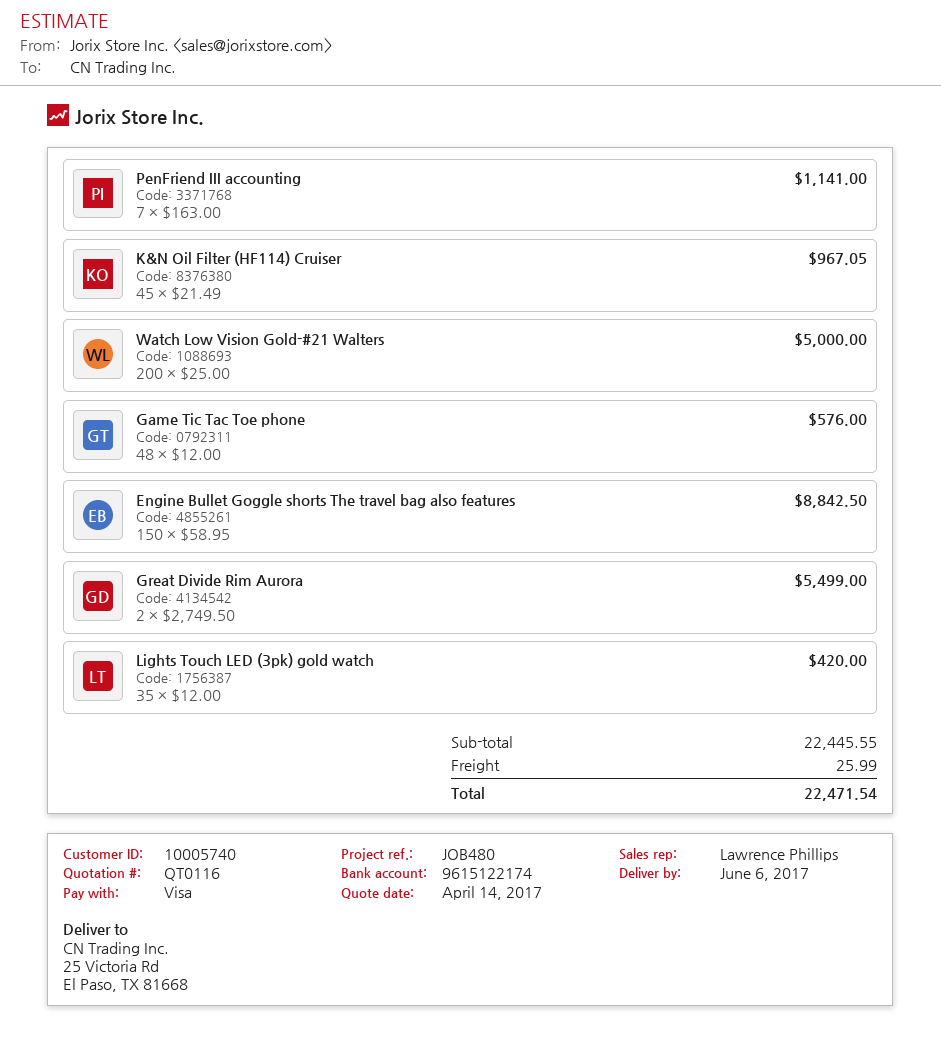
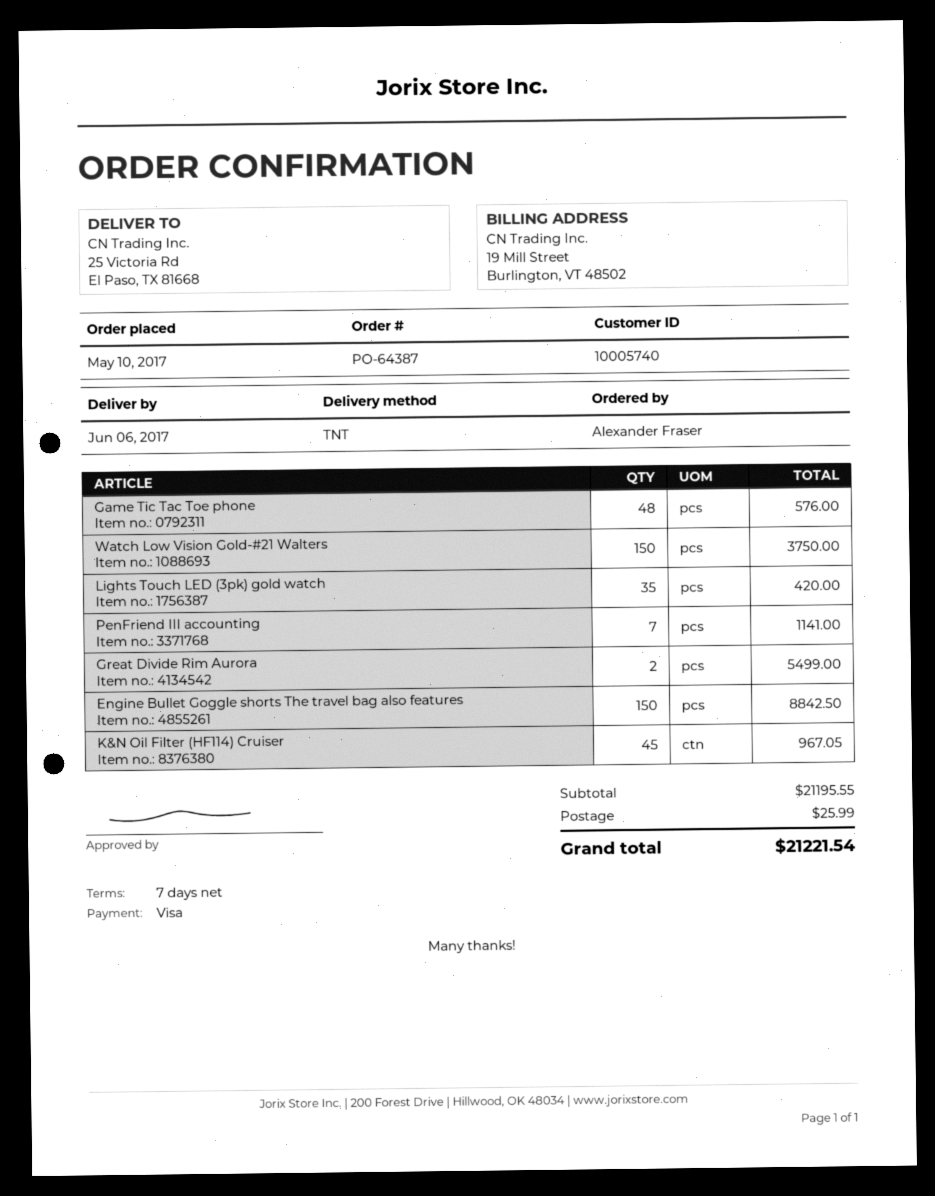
Watch Low Vision Gold-#21 Walters: 200 for 5000.00 -> 150 for 3750.00
subtotal: 22445.55 -> 21195.55
total: 22471.54 -> 21221.54

